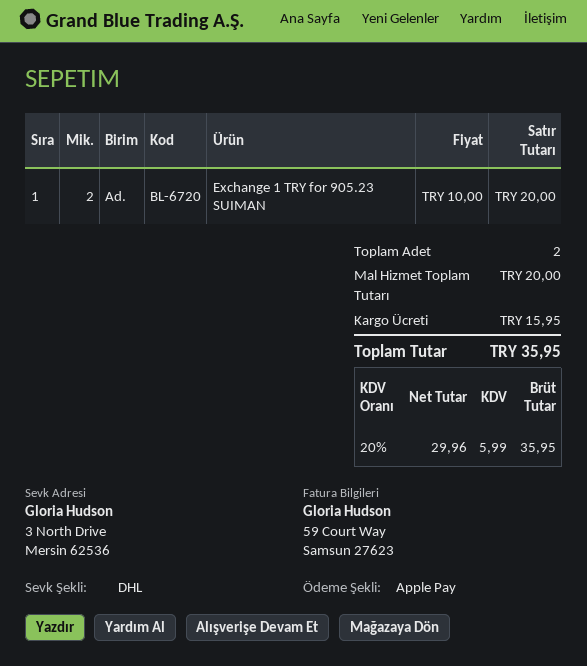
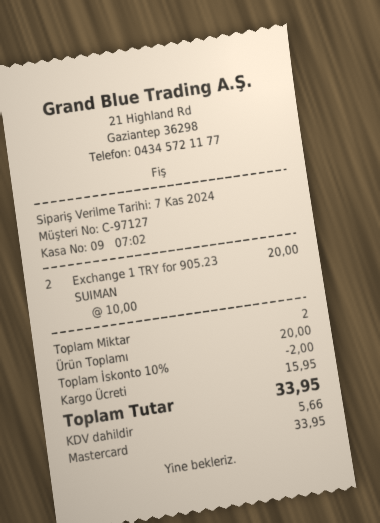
payment method: Apple Pay -> Mastercard
discount: none -> 10% = 2.00
tax: 5.99 -> 5.66
total: 35.95 -> 33.95

